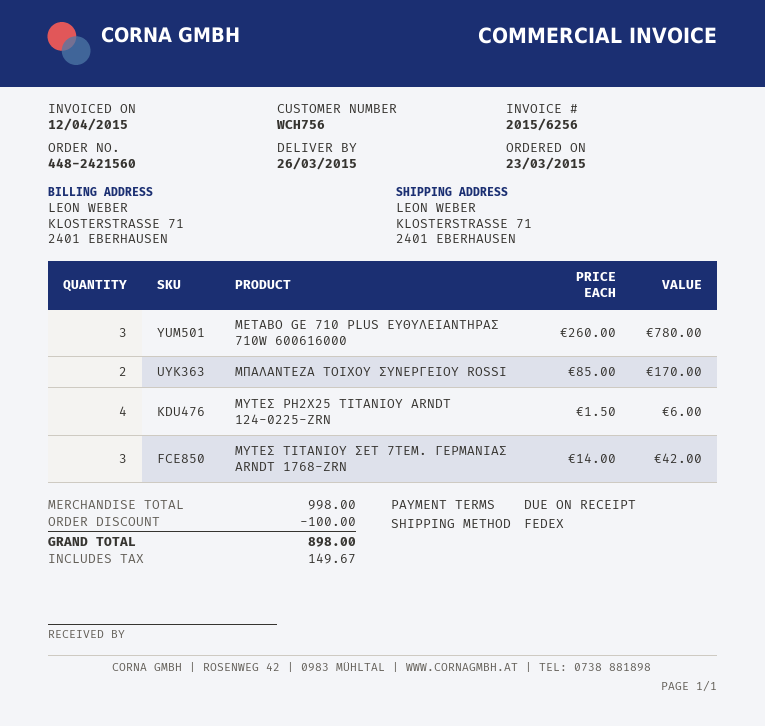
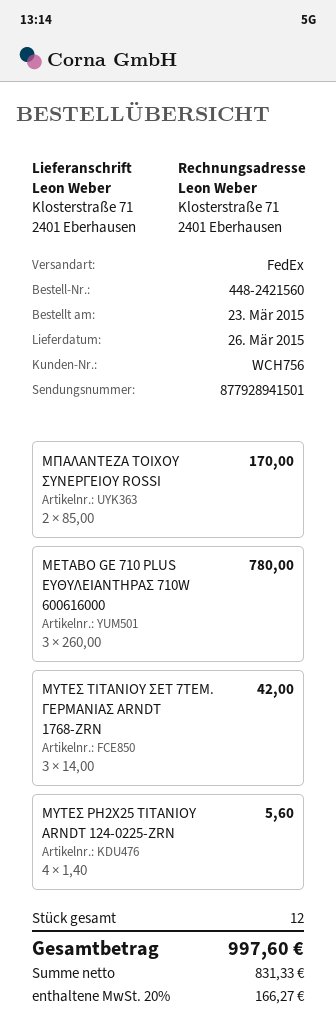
ΜΥΤΕΣ PH2X25 ΤΙΤΑΝΙΟΥ ARNDT 124-0225-ZRN: 4 x 1.50 = 6.00 -> 4 x 1.40 = 5.60
discount: 100.00 -> none
tax: 149.67 -> 166.27
total: 898.00 -> 997.60

